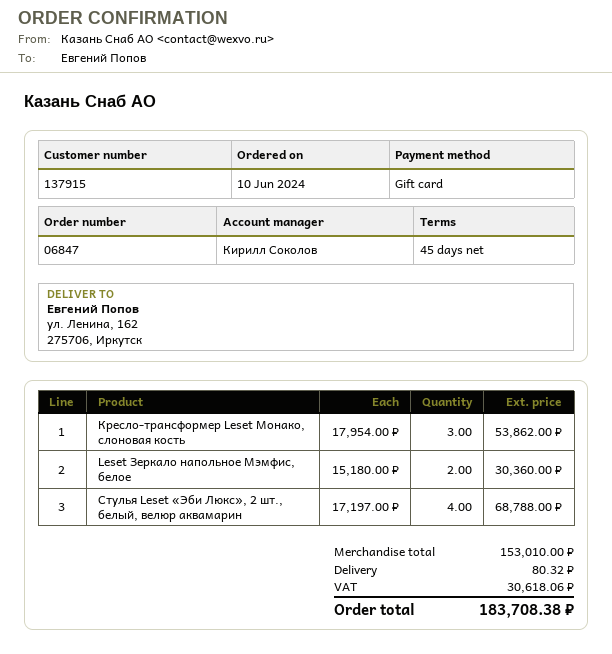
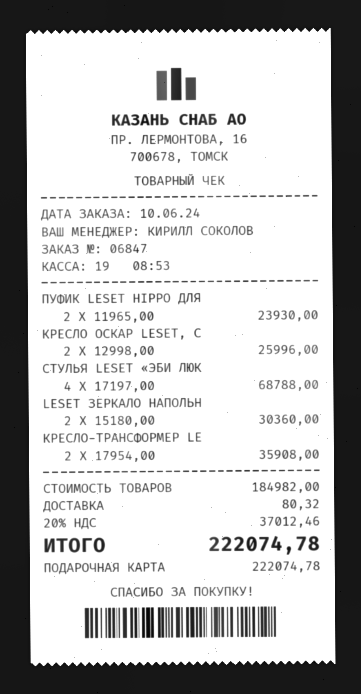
Кресло-трансформер Leset Монако, слоновая кость: 3 x 17954.00 = 53862.00 -> 2 x 17954.00 = 35908.00
ПУФИК LESET HIPPO ДЛЯ: none -> 2 x 11965.00 = 23930.00
КРЕСЛО ОСКАР LESET, С: none -> 2 x 12998.00 = 25996.00
subtotal: 153010.00 -> 184982.00
tax: 30618.06 -> 37012.46
total: 183708.38 -> 222074.78

